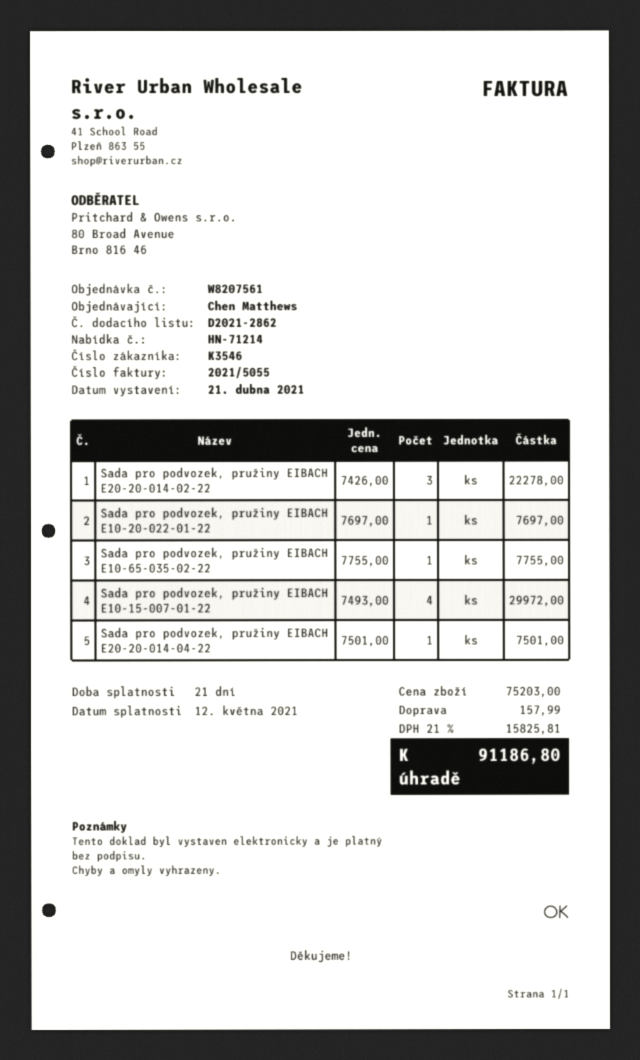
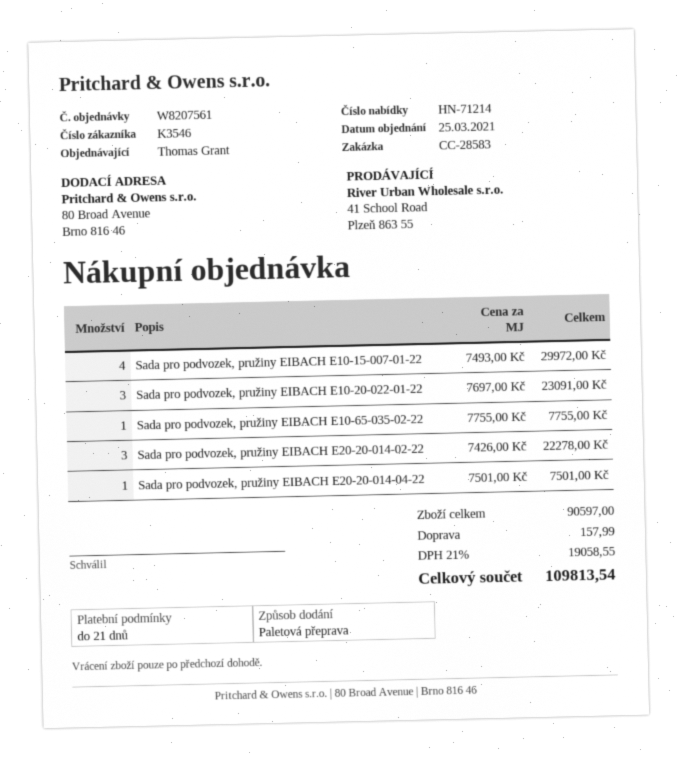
ordered by: Chen Matthews -> Thomas Grant
Sada pro podvozek, pružiny EIBACH E10-20-022-01-22: 1 x 7697.00 = 7697.00 -> 3 x 7697.00 = 23091.00
subtotal: 75203.00 -> 90597.00
tax: 21% = 15825.81 -> 21% = 19058.55
total: 91186.80 -> 109813.54

